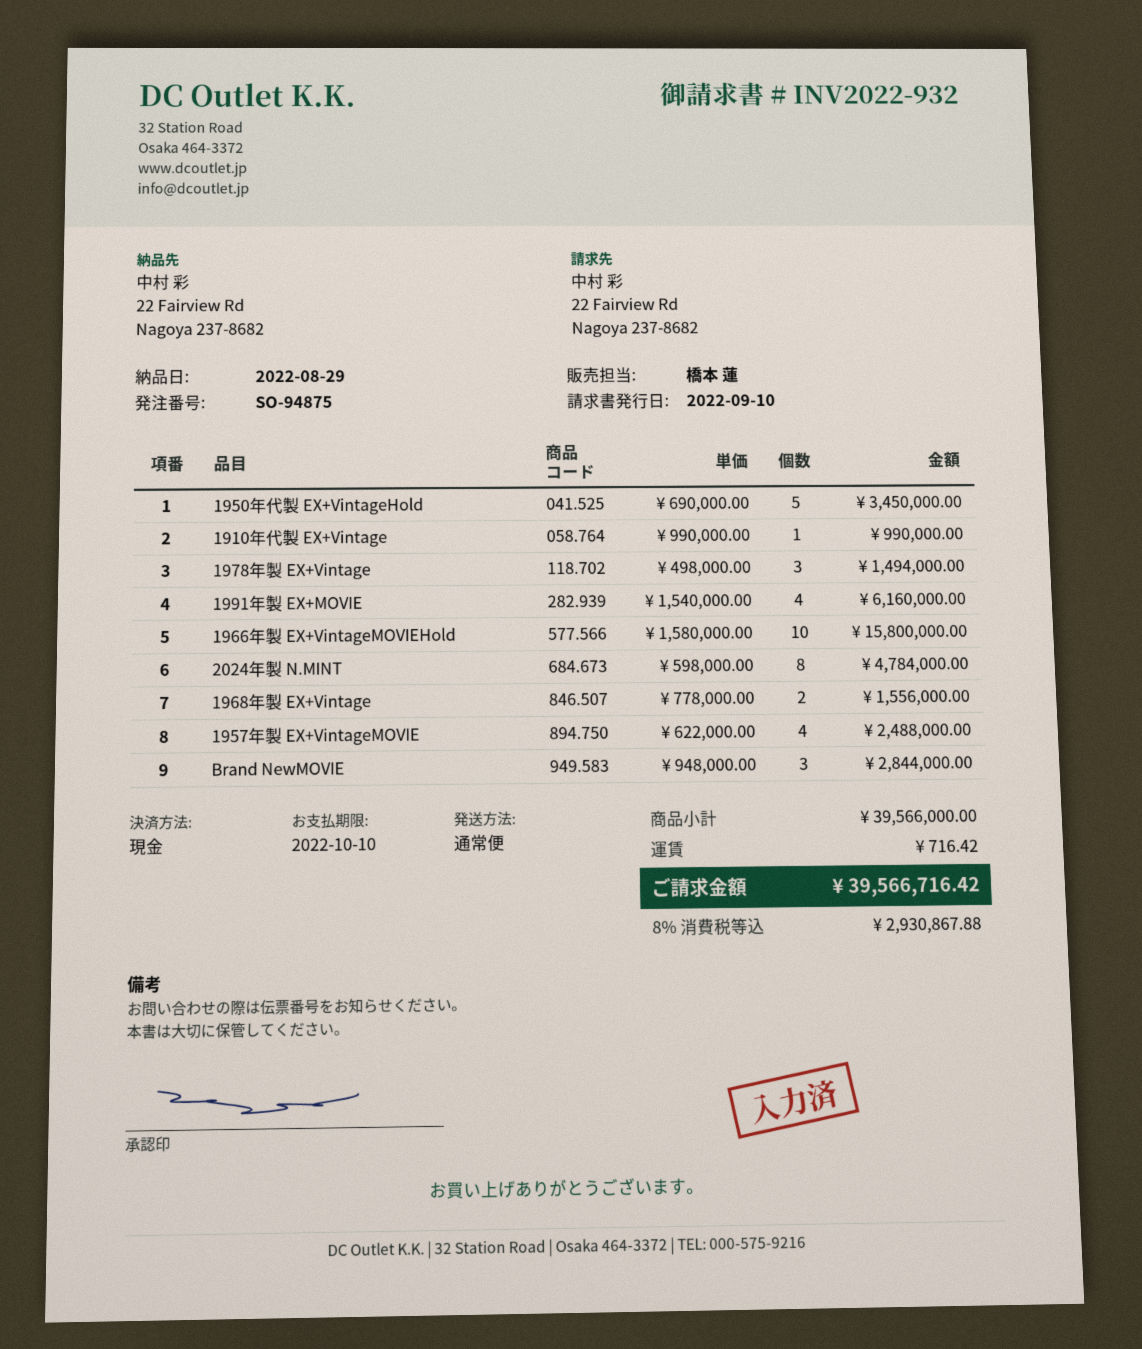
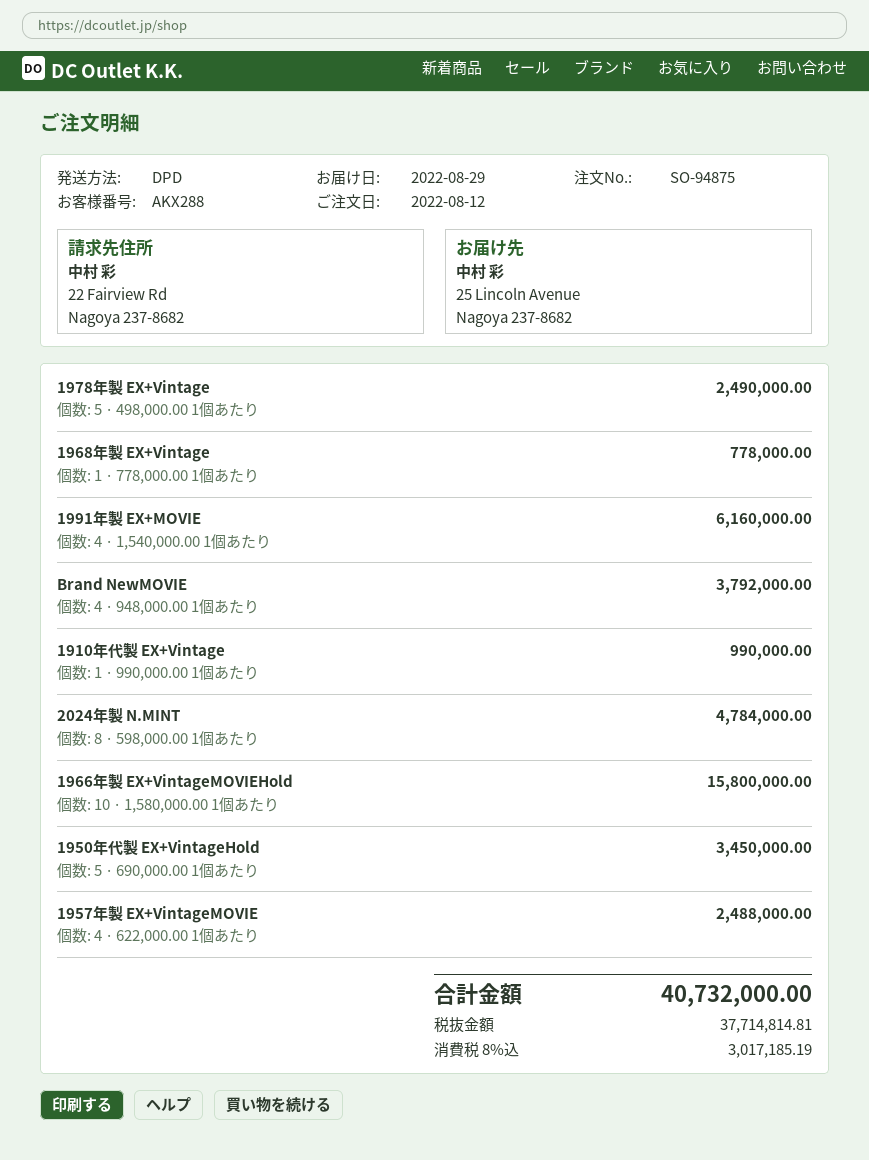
shipping method: standard -> DPD
ship to: 22 Fairview Rd, Nagoya 237-8682 -> 25 Lincoln Avenue, Nagoya 237-8682
1978年製 EX+Vintage: 3 x 498000.00 = 1494000.00 -> 5 x 498000.00 = 2490000.00
1968年製 EX+Vintage: 2 x 778000.00 = 1556000.00 -> 1 x 778000.00 = 778000.00
Brand NewMOVIE: 3 x 948000.00 = 2844000.00 -> 4 x 948000.00 = 3792000.00
shipping: 716.42 -> none
tax: 8% = 2930867.88 -> 8% = 3017185.19
total: 39566716.42 -> 40732000.00

